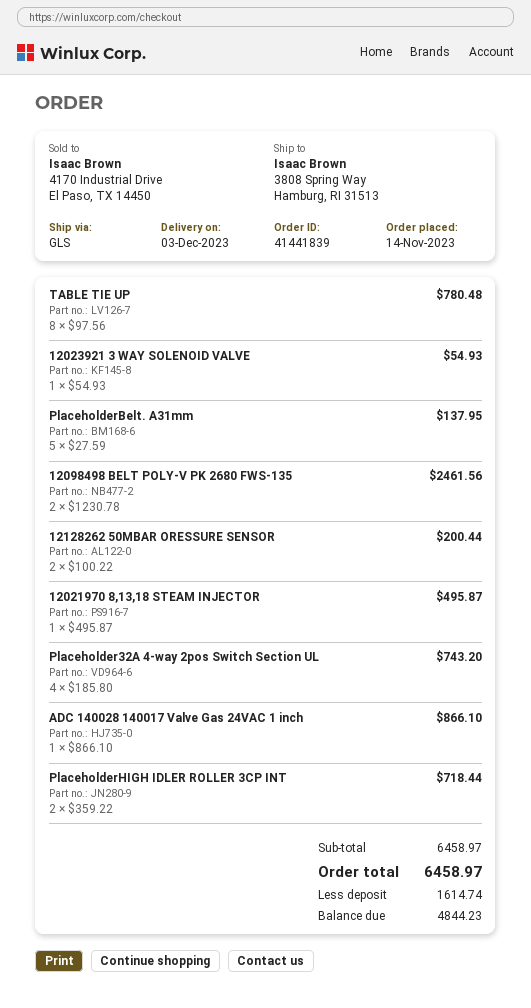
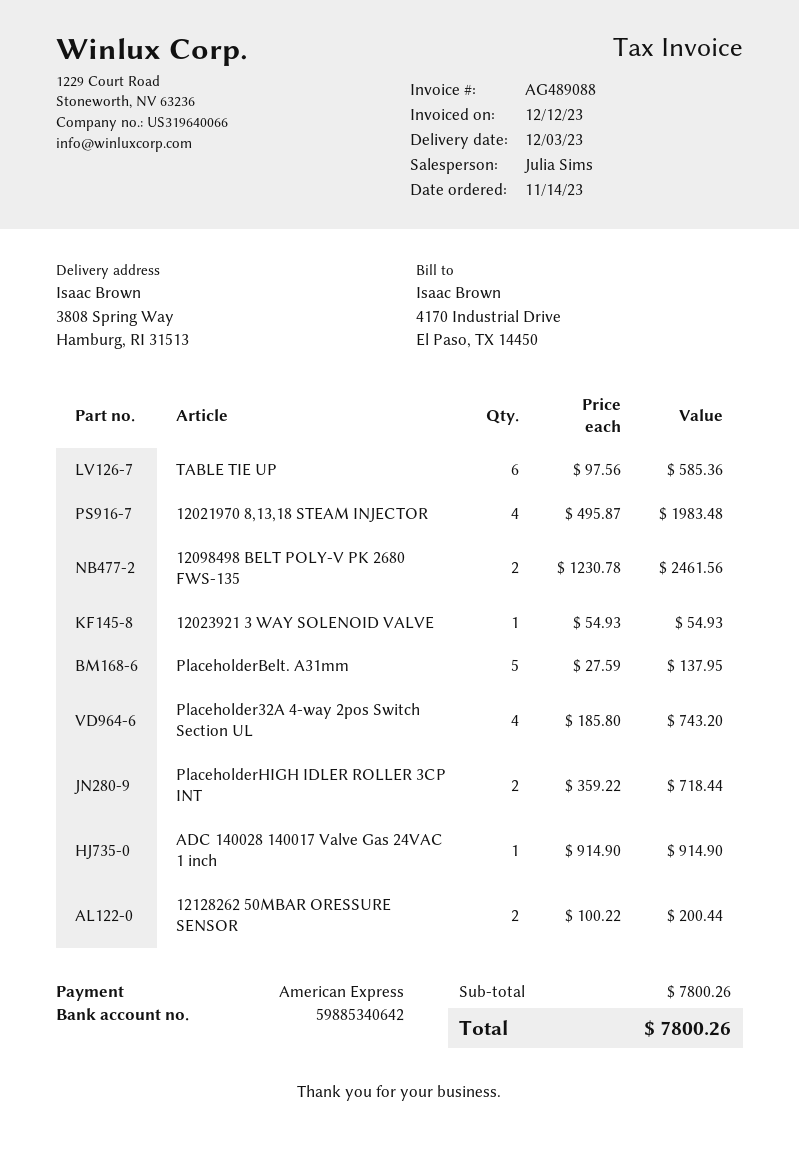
TABLE TIE UP: 8 x 97.56 = 780.48 -> 6 x 97.56 = 585.36
12021970 8,13,18 STEAM INJECTOR: 1 x 495.87 = 495.87 -> 4 x 495.87 = 1983.48
ADC 140028 140017 Valve Gas 24VAC 1 inch: 1 x 866.10 = 866.10 -> 1 x 914.90 = 914.90
subtotal: 6458.97 -> 7800.26
total: 6458.97 -> 7800.26

